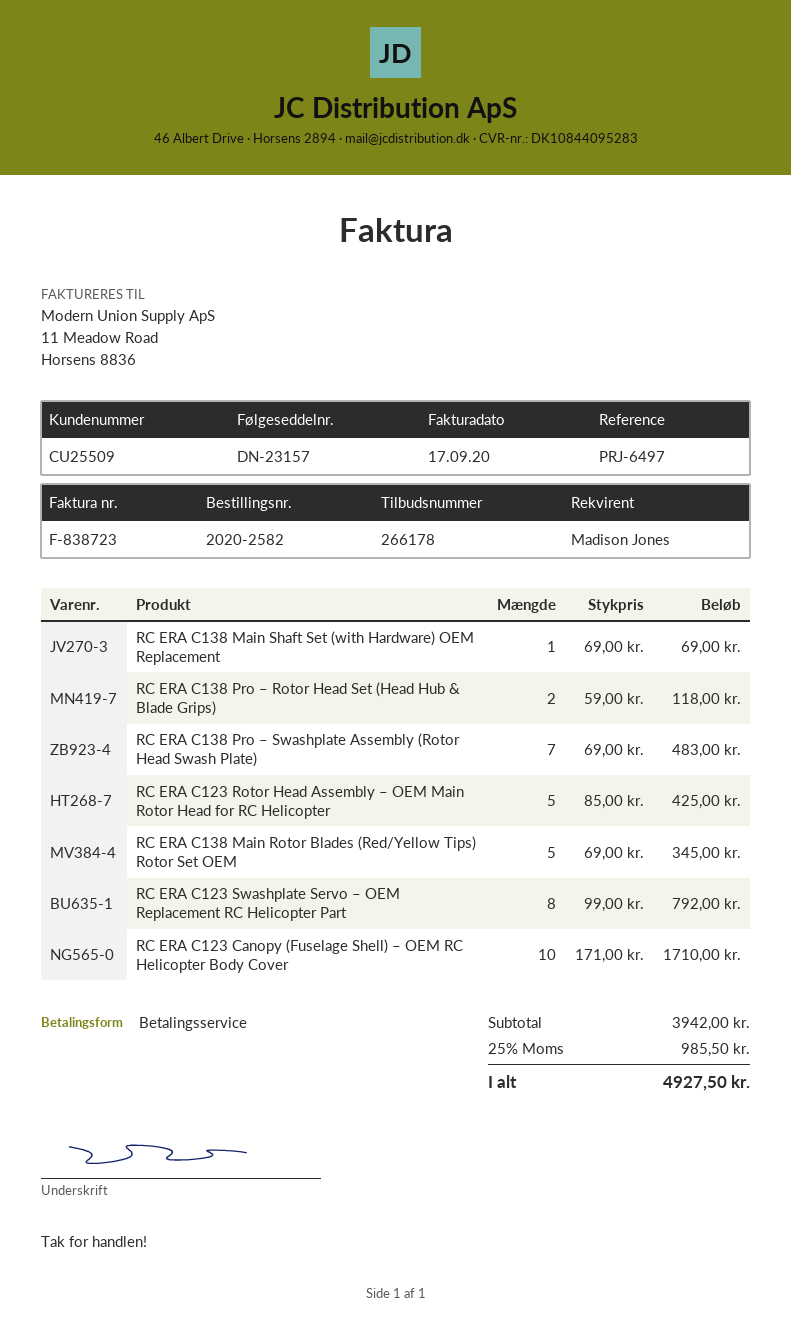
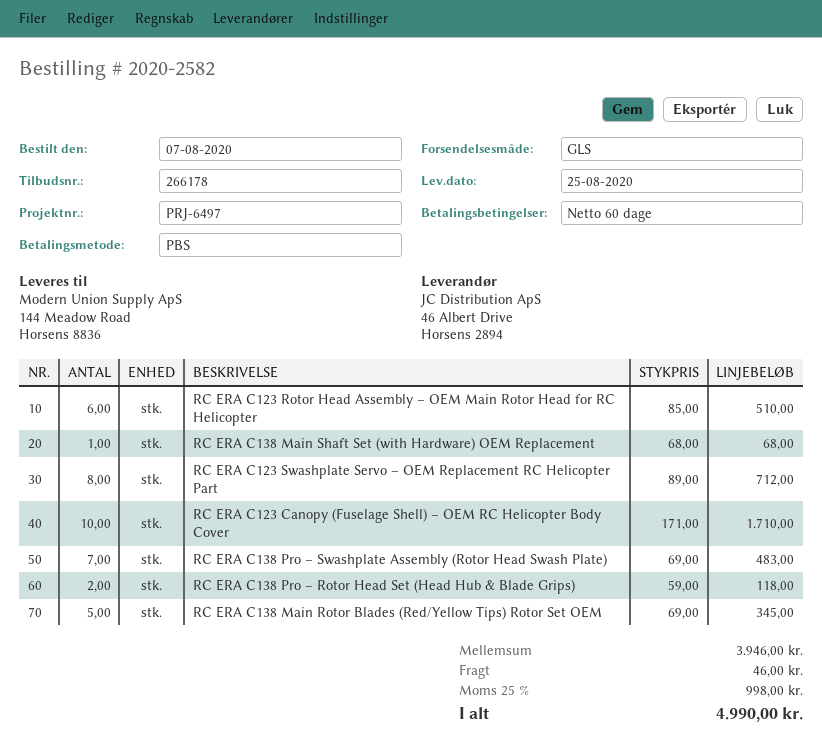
RC ERA C138 Main Shaft Set (with Hardware) OEM Replacement: 1 x 69.00 = 69.00 -> 1 x 68.00 = 68.00
RC ERA C123 Rotor Head Assembly – OEM Main Rotor Head for RC Helicopter: 5 x 85.00 = 425.00 -> 6 x 85.00 = 510.00
RC ERA C123 Swashplate Servo – OEM Replacement RC Helicopter Part: 8 x 99.00 = 792.00 -> 8 x 89.00 = 712.00
subtotal: 3942.00 -> 3946.00
shipping: none -> 46.00
tax: 25% = 985.50 -> 25% = 998.00
total: 4927.50 -> 4990.00

